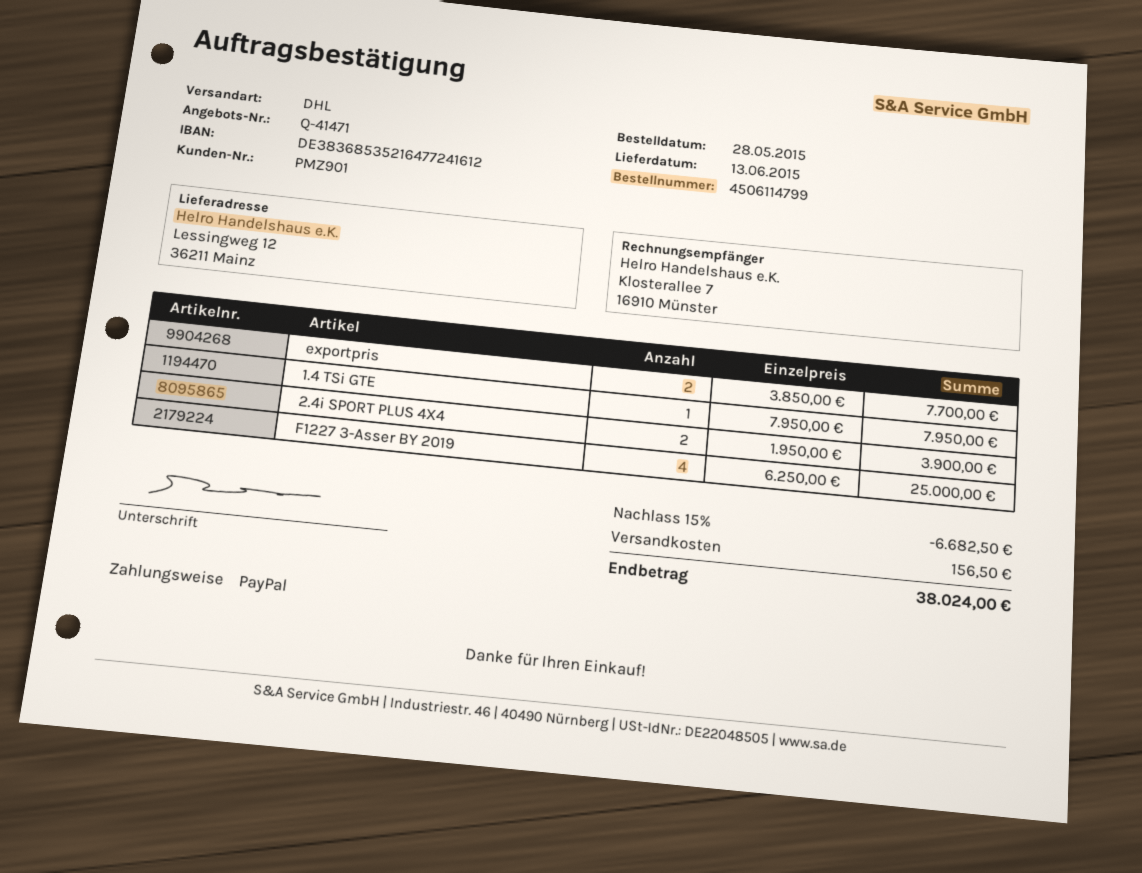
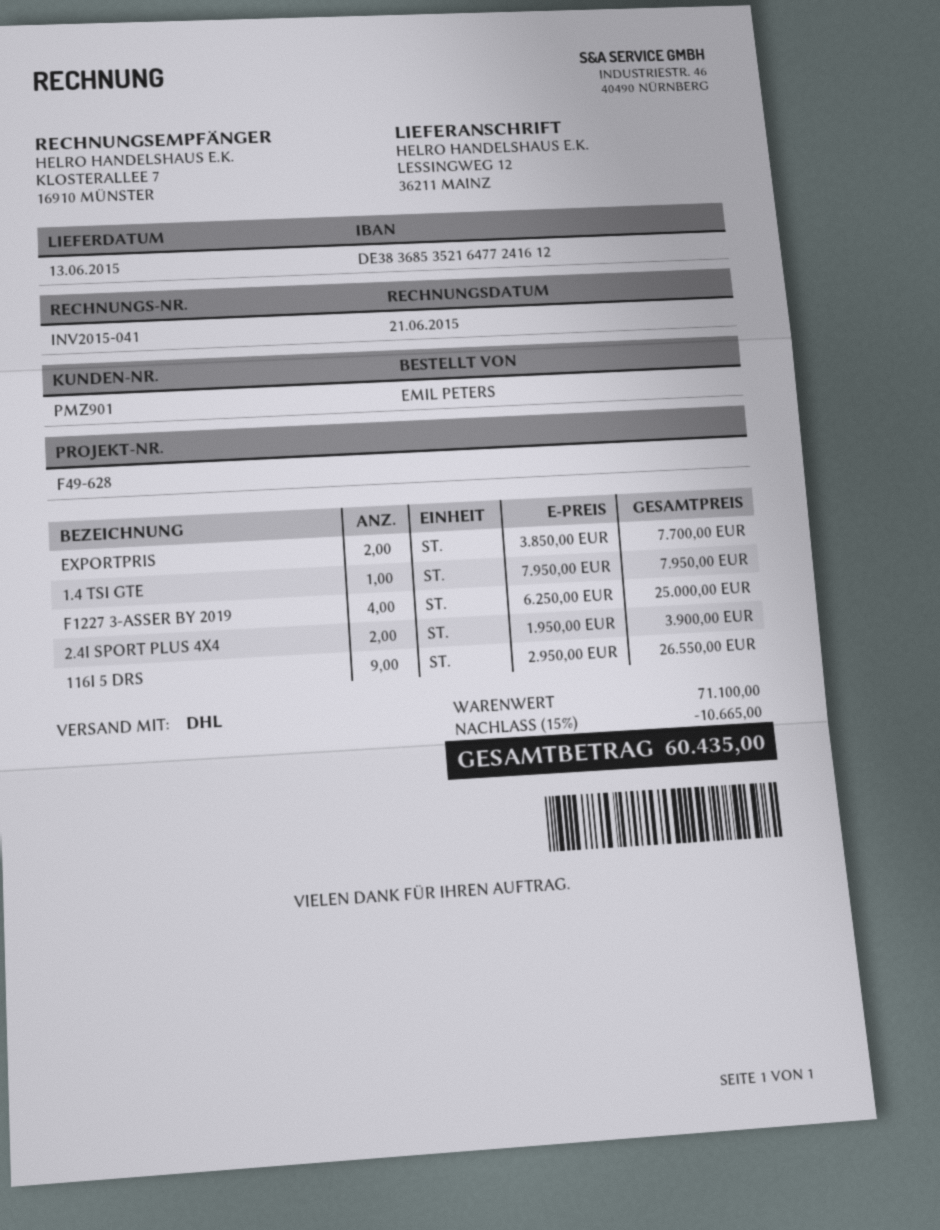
116I 5 DRS: none -> 9 x 2950.00 = 26550.00
discount: 15% = 6682.50 -> 15% = 10665.00
shipping: 156.50 -> none
total: 38024.00 -> 60435.00

